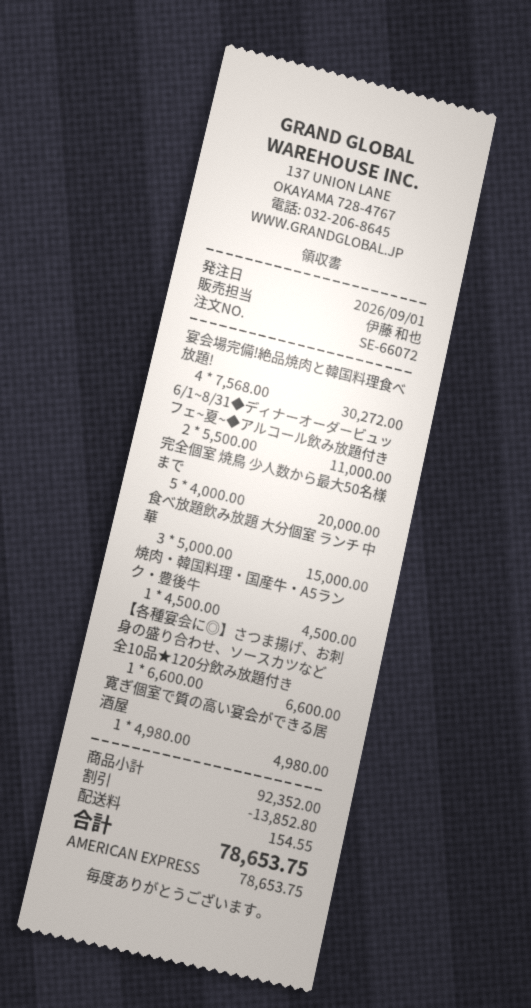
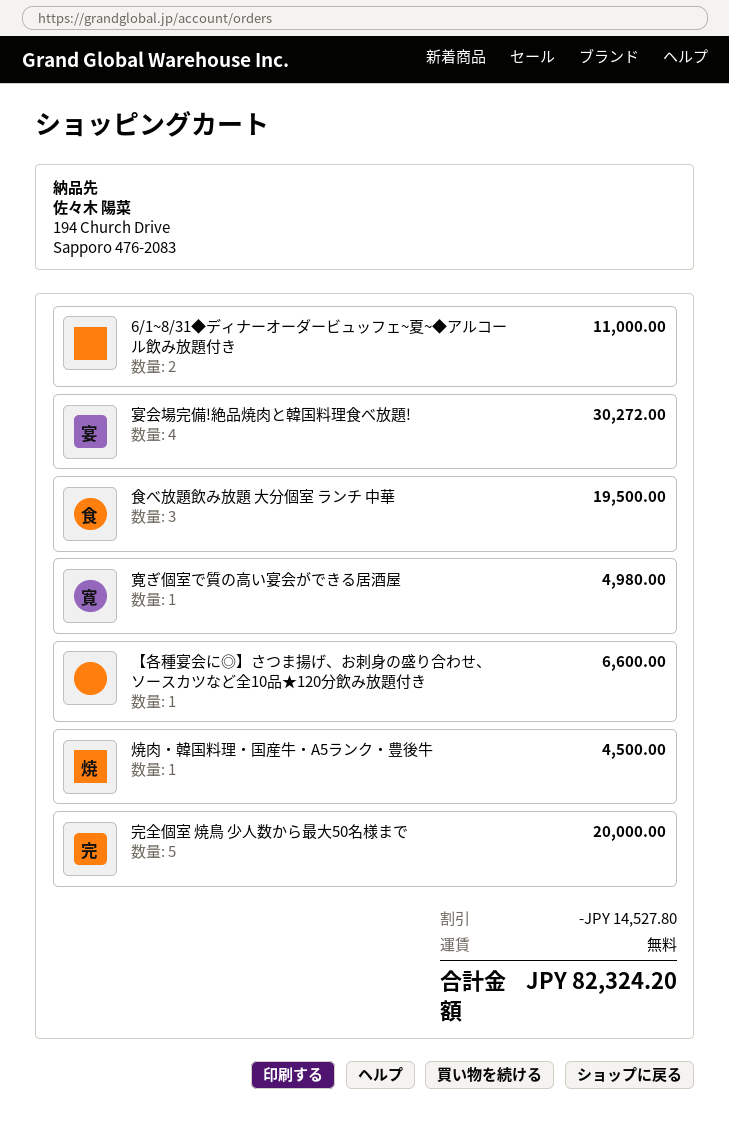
食べ放題飲み放題 大分個室 ランチ 中華: 3 for 15000.00 -> 3 for 19500.00
discount: 13852.80 -> 14527.80
shipping: 154.55 -> 0.00
total: 78653.75 -> 82324.20

